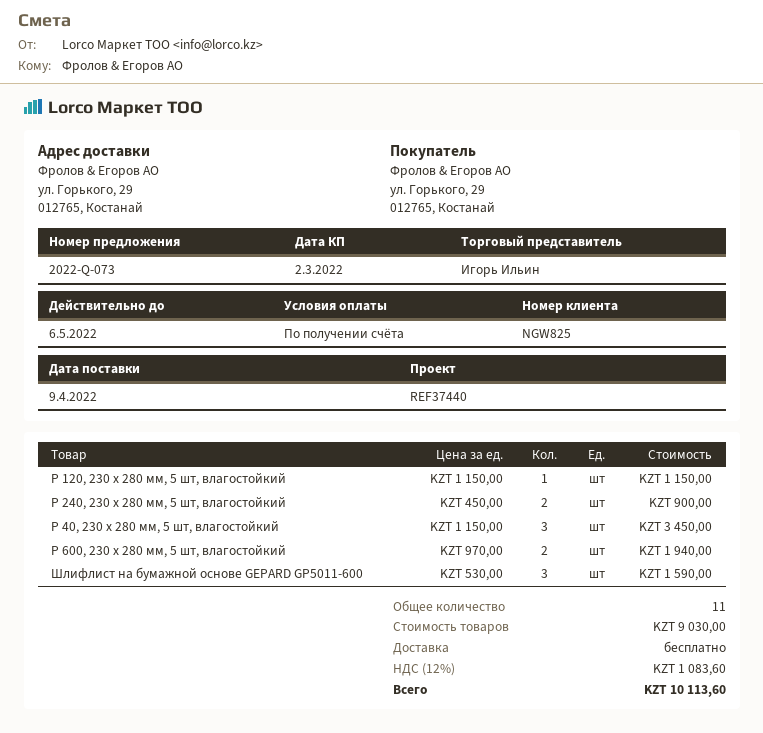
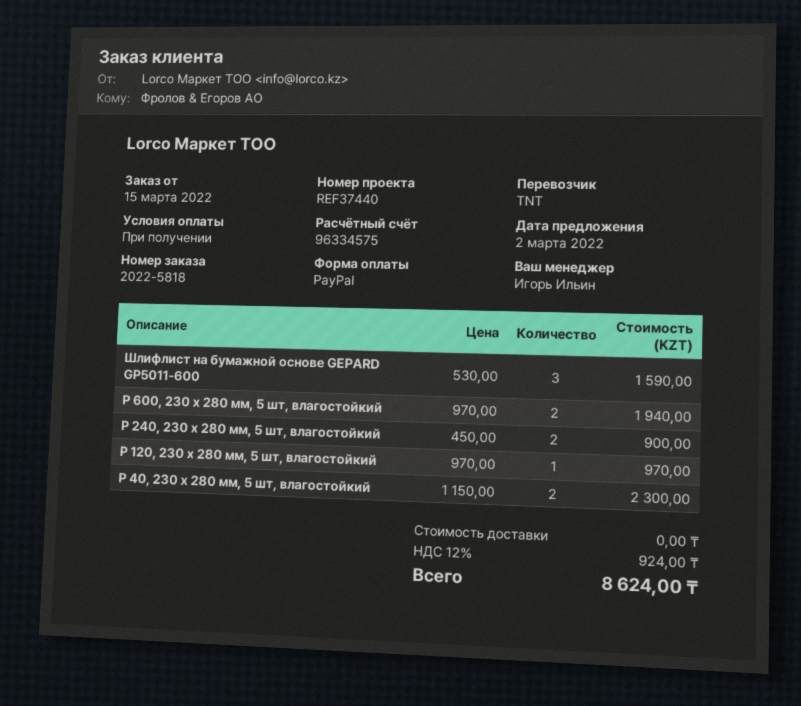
P 120, 230 х 280 мм, 5 шт, влагостойкий: 1 x 1150.00 = 1150.00 -> 1 x 970.00 = 970.00
P 40, 230 х 280 мм, 5 шт, влагостойкий: 3 x 1150.00 = 3450.00 -> 2 x 1150.00 = 2300.00
tax: 12% = 1083.60 -> 12% = 924.00
total: 10113.60 -> 8624.00

